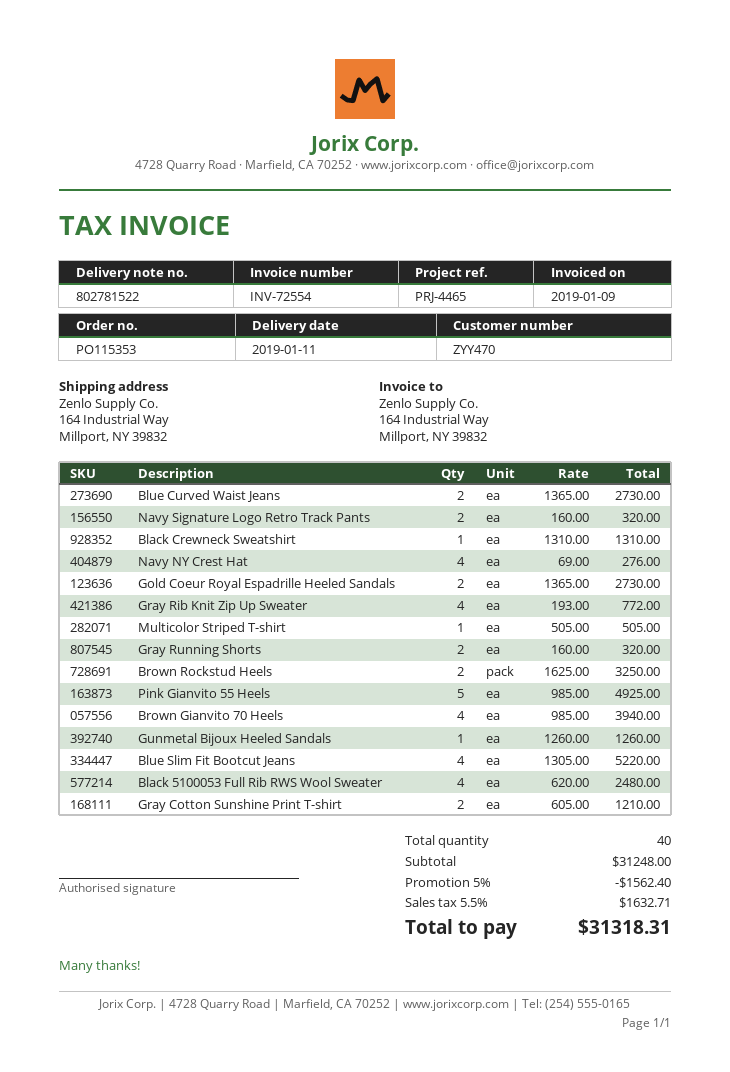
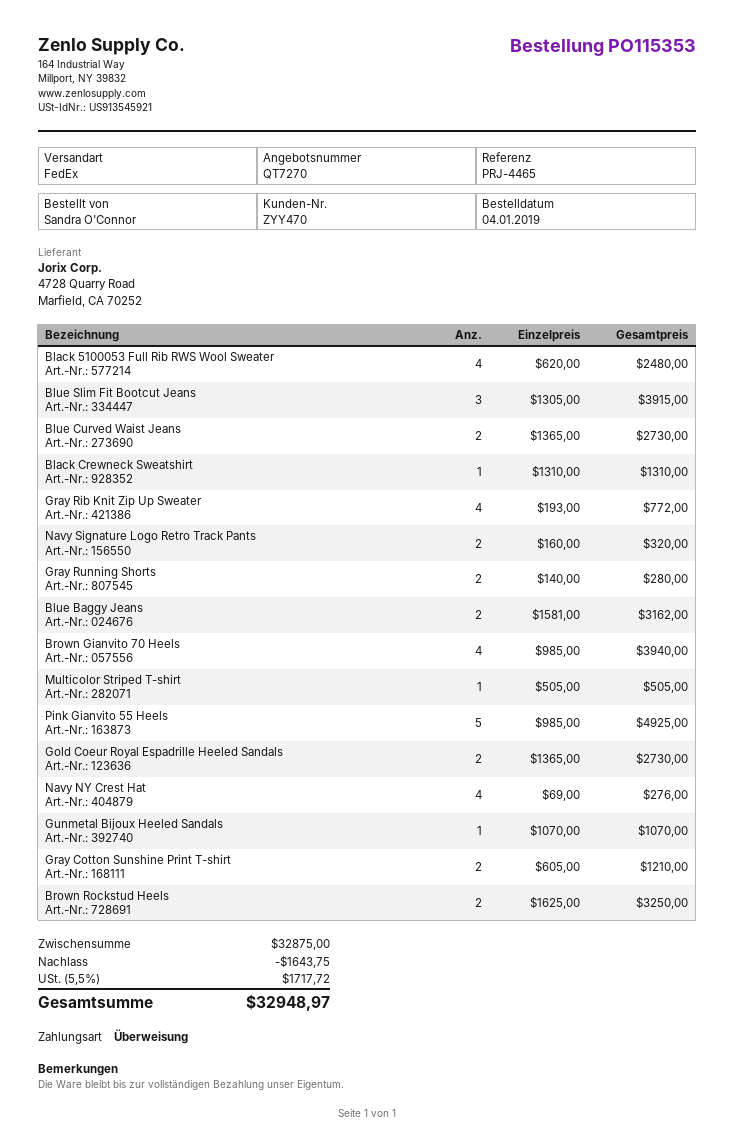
Gray Running Shorts: 2 x 160.00 = 320.00 -> 2 x 140.00 = 280.00
Gunmetal Bijoux Heeled Sandals: 1 x 1260.00 = 1260.00 -> 1 x 1070.00 = 1070.00
Blue Slim Fit Bootcut Jeans: 4 x 1305.00 = 5220.00 -> 3 x 1305.00 = 3915.00
Blue Baggy Jeans: none -> 2 x 1581.00 = 3162.00
subtotal: 31248.00 -> 32875.00
discount: 1562.40 -> 1643.75
tax: 5.5% = 1632.71 -> 5.5% = 1717.72
total: 31318.31 -> 32948.97

